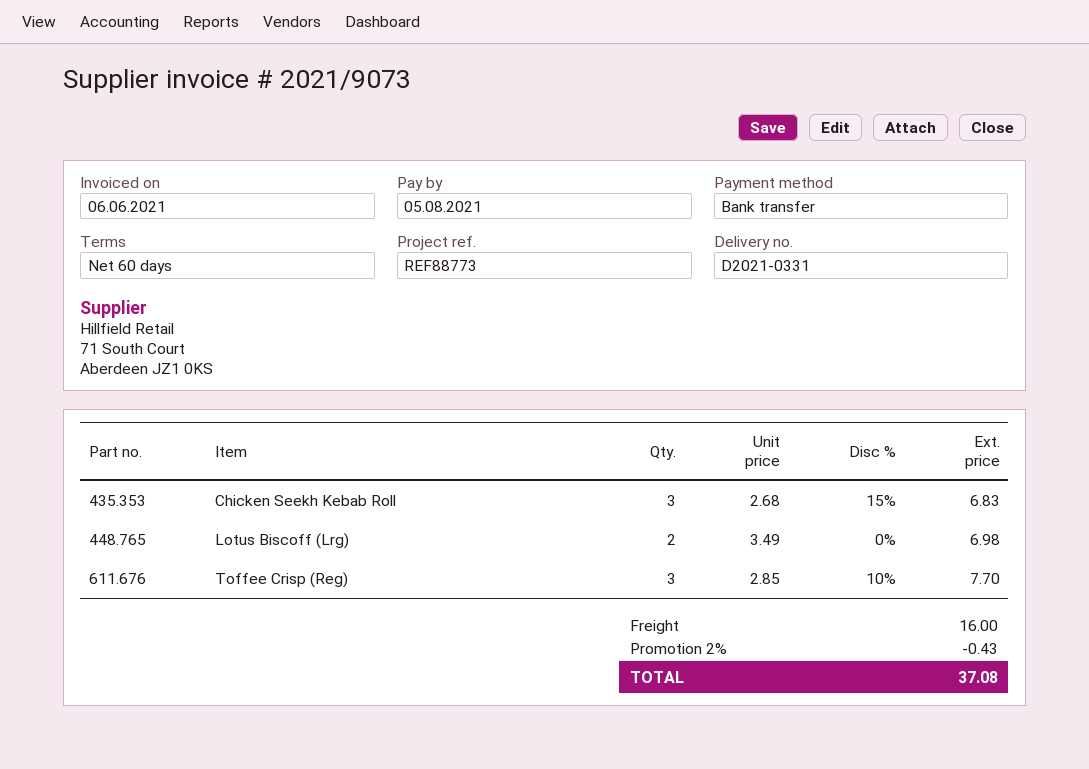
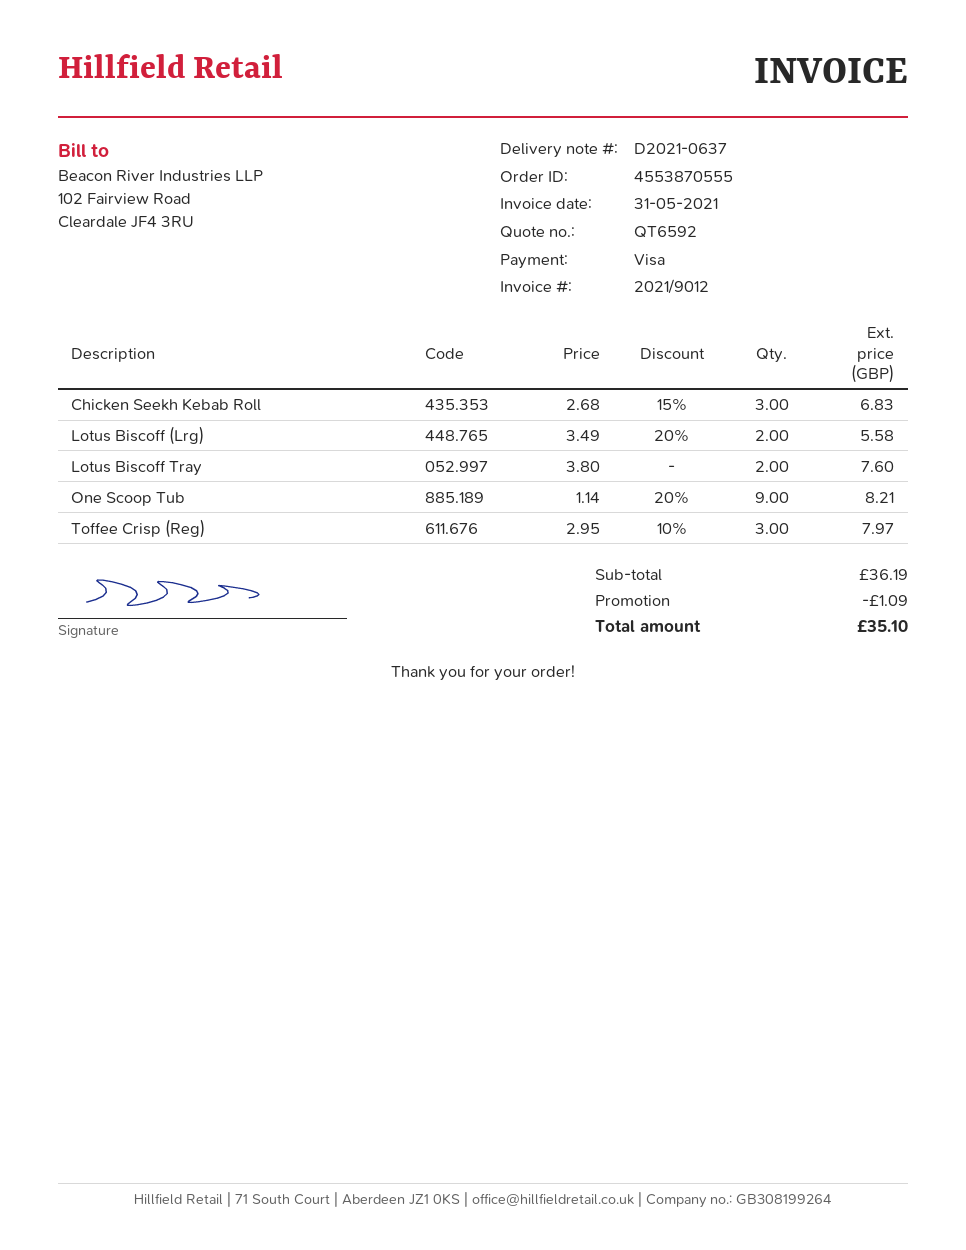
delivery note number: D2021-0331 -> D2021-0637
invoice number: 2021/9073 -> 2021/9012
invoice date: 2021-06-06 -> 2021-05-31
payment method: bank transfer -> Visa
Lotus Biscoff (Lrg): 2 x 3.49 = 6.98 -> 2 x 3.49 - 20% = 5.58
Toffee Crisp (Reg): 3 x 2.85 - 10% = 7.70 -> 3 x 2.95 - 10% = 7.97
Lotus Biscoff Tray: none -> 2 x 3.80 = 7.60
One Scoop Tub: none -> 9 x 1.14 - 20% = 8.21
discount: 0.43 -> 1.09
shipping: 16.00 -> none
total: 37.08 -> 35.10

